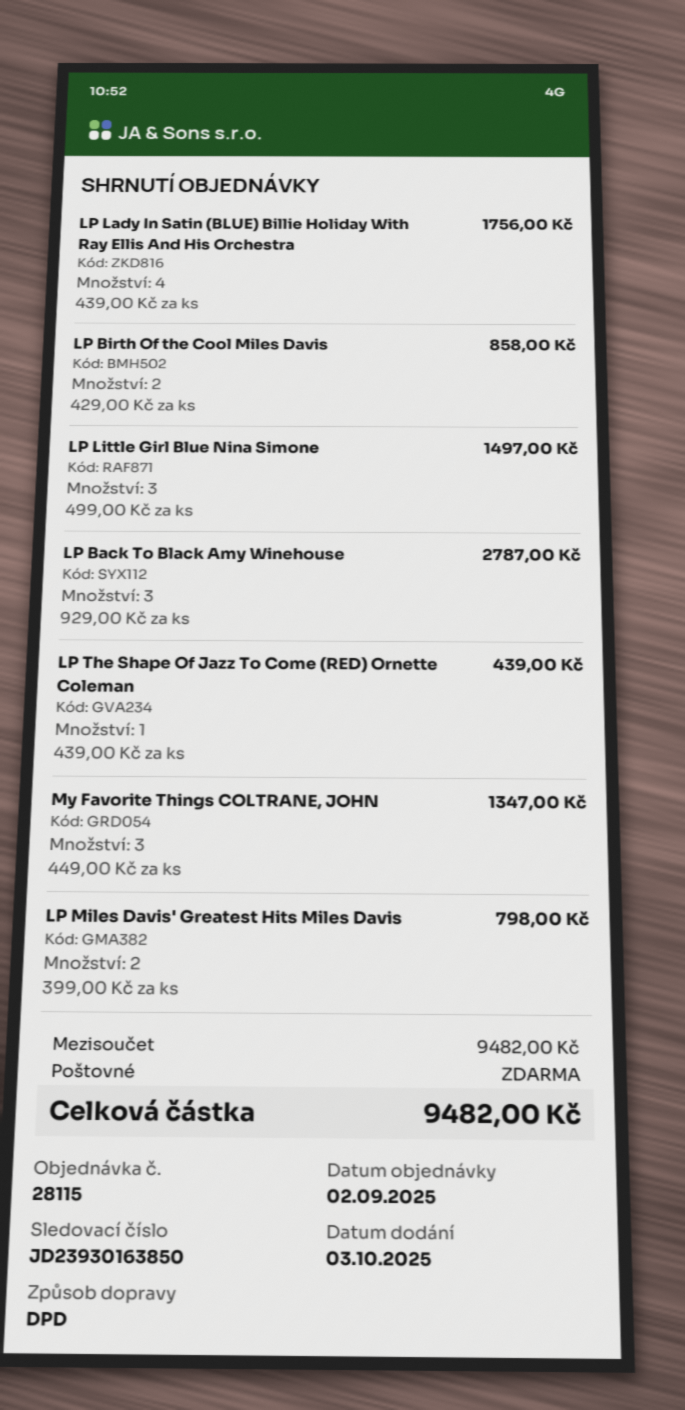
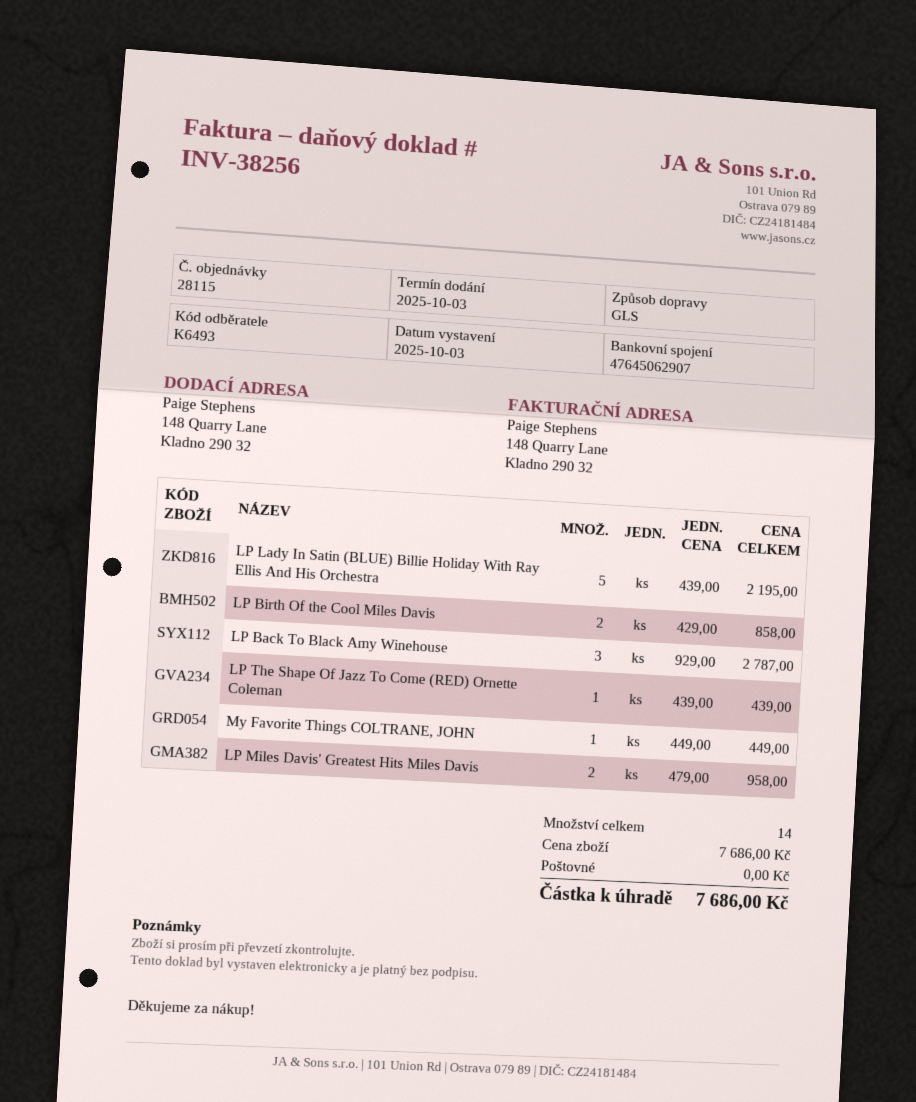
shipping method: DPD -> GLS
LP Lady In Satin (BLUE) Billie Holiday With Ray Ellis And His Orchestra: 4 x 439.00 = 1756.00 -> 5 x 439.00 = 2195.00
LP Little Girl Blue Nina Simone: 3 x 499.00 = 1497.00 -> none
My Favorite Things COLTRANE, JOHN: 3 x 449.00 = 1347.00 -> 1 x 449.00 = 449.00
LP Miles Davis' Greatest Hits Miles Davis: 2 x 399.00 = 798.00 -> 2 x 479.00 = 958.00
subtotal: 9482.00 -> 7686.00
total: 9482.00 -> 7686.00

